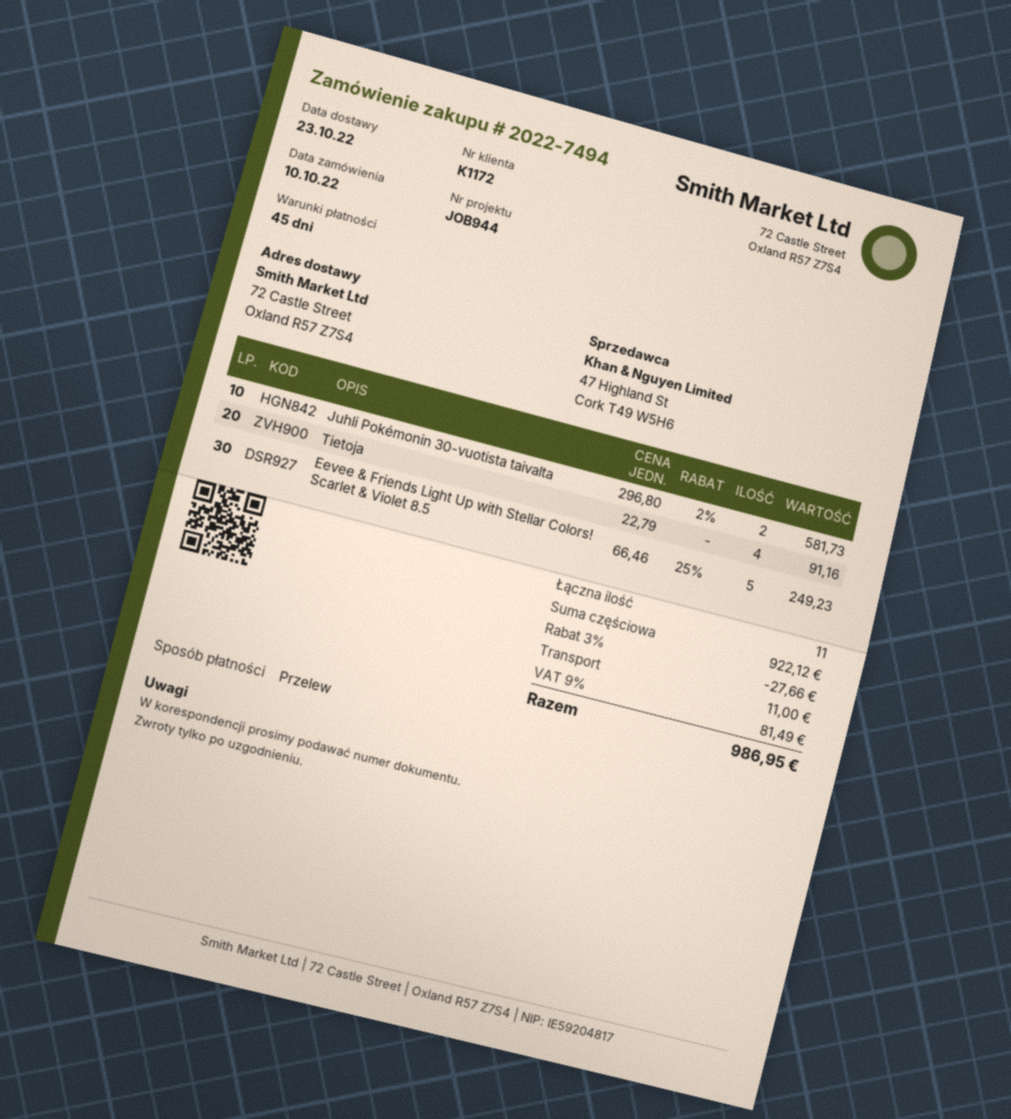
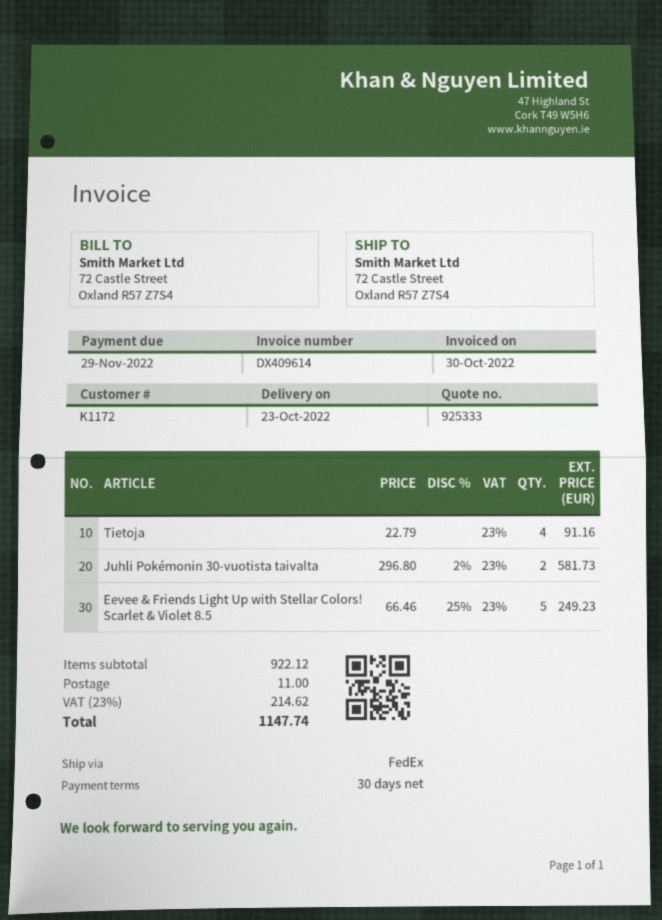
payment terms: 45 days -> 30 days
discount: 3% = 27.66 -> none
tax: 9% = 81.49 -> 23% = 214.62
total: 986.95 -> 1147.74

